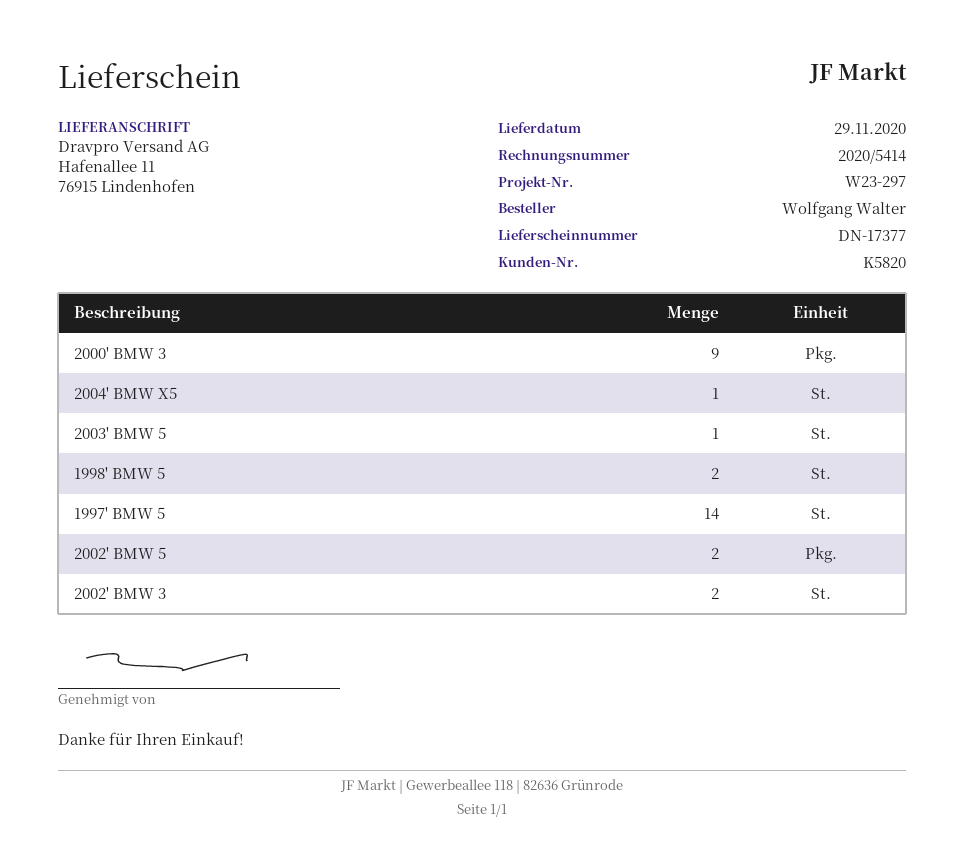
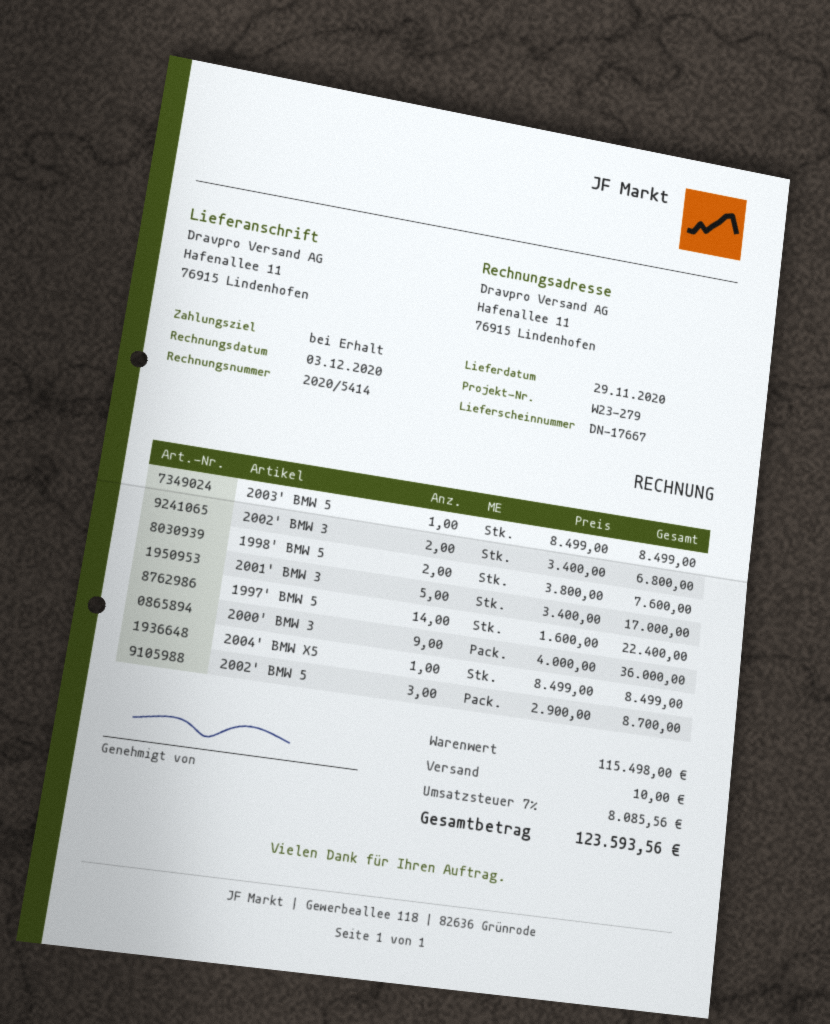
delivery note number: DN-17377 -> DN-17667
reference: W23-297 -> W23-279
2002' BMW 5: 2 -> 3
2001' BMW 3: none -> 5

